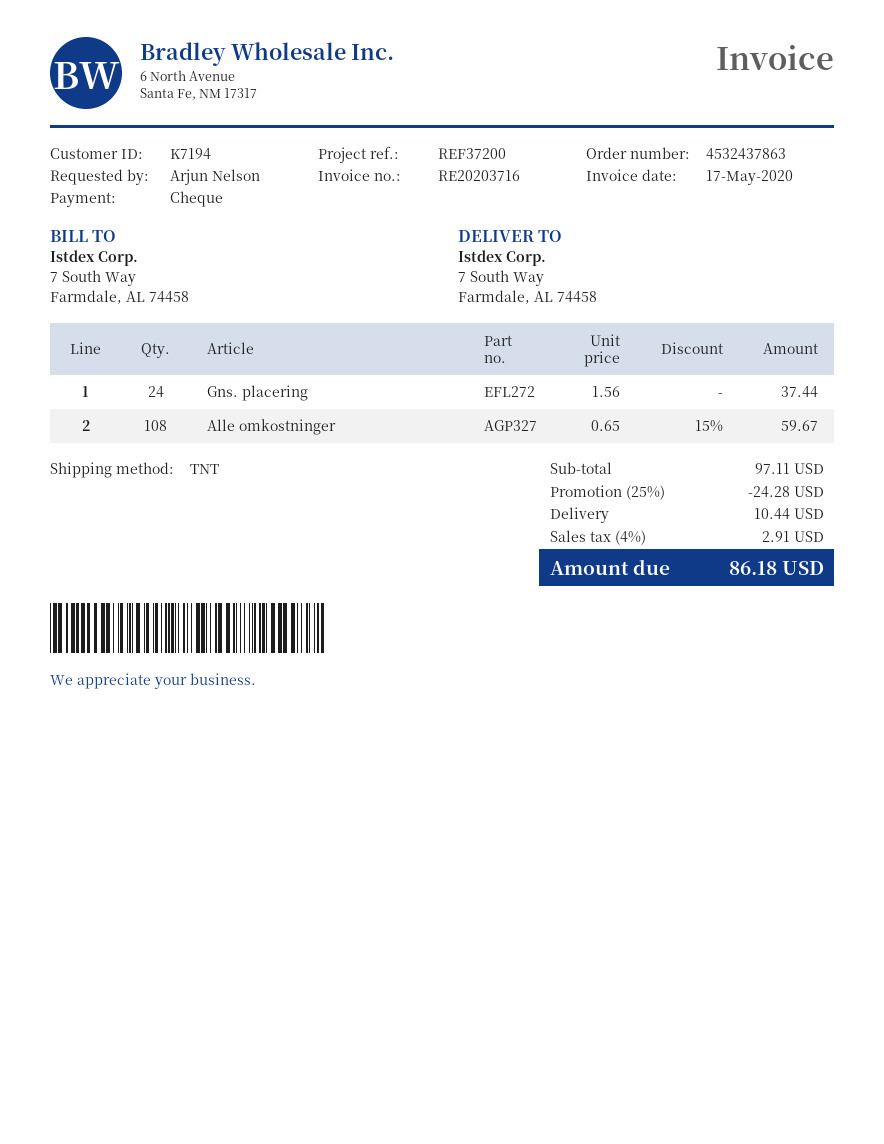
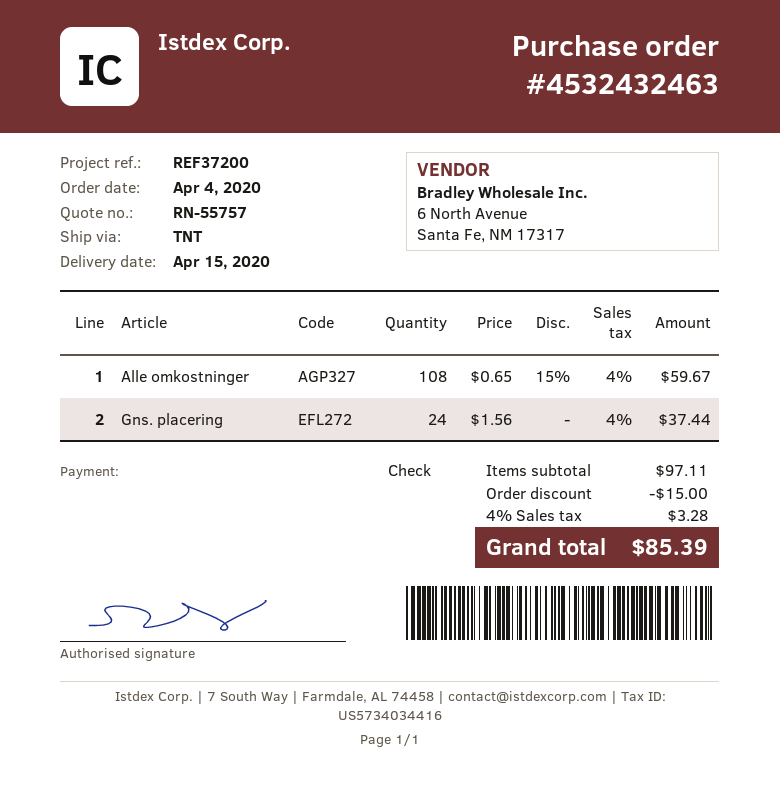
order number: 4532437863 -> 4532432463
discount: 24.28 -> 15.00
shipping: 10.44 -> none
tax: 4% = 2.91 -> 4% = 3.28
total: 86.18 -> 85.39

